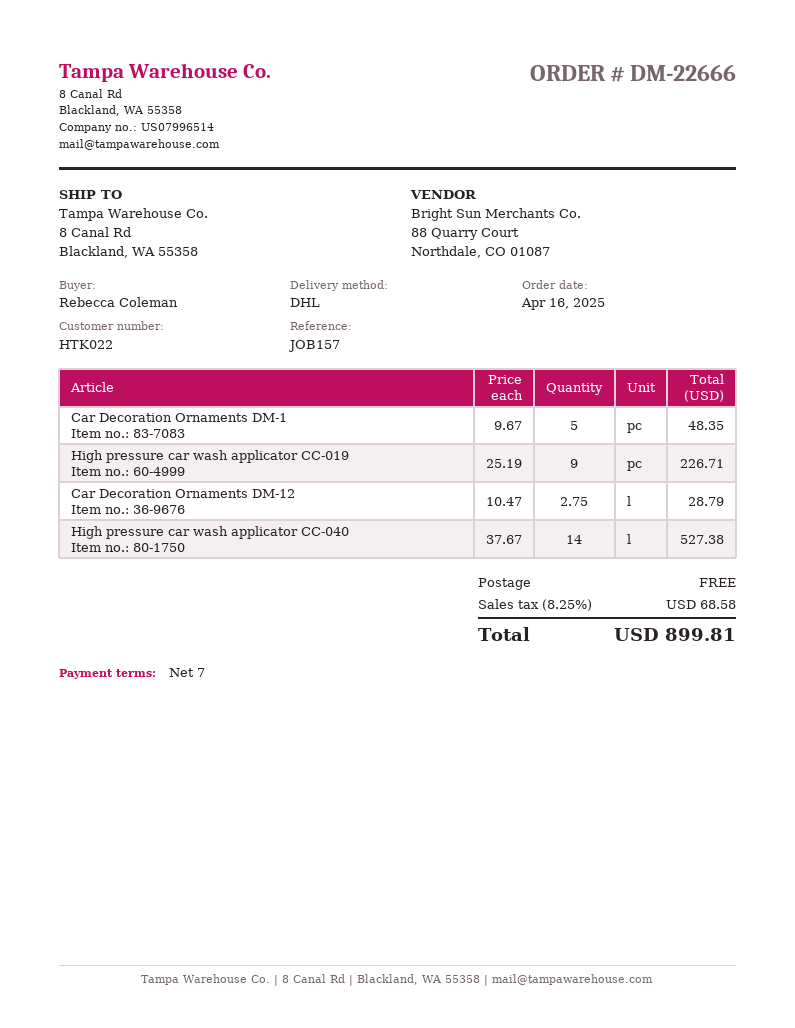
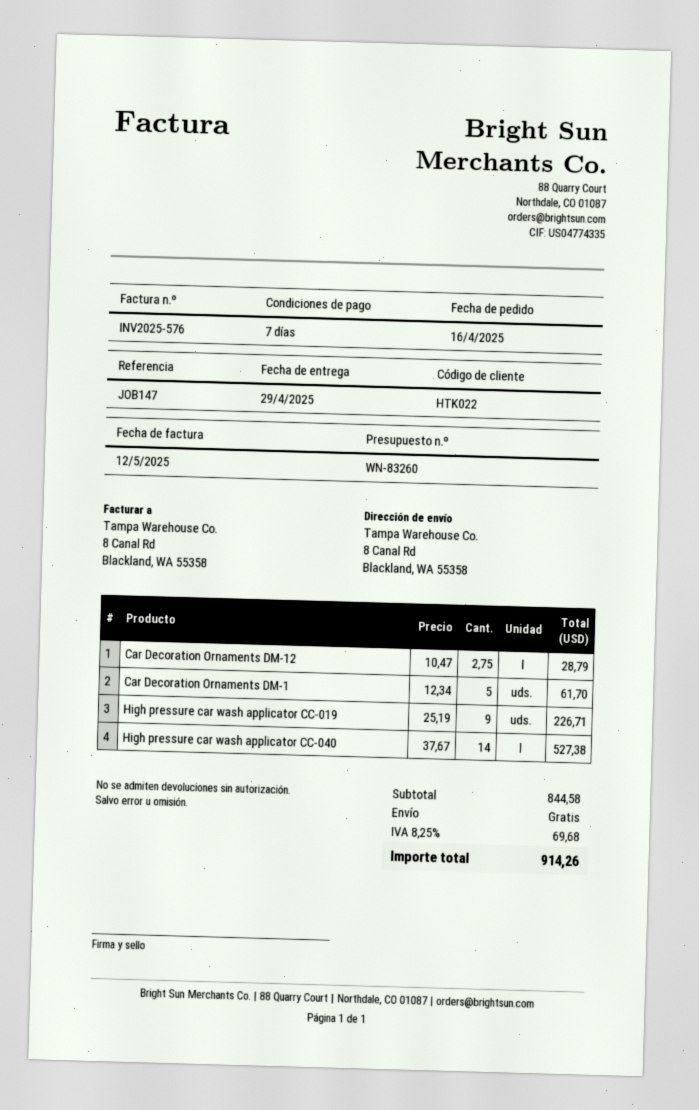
reference: JOB157 -> JOB147
Car Decoration Ornaments DM-1: 5 x 9.67 = 48.35 -> 5 x 12.34 = 61.70
tax: 8.25% = 68.58 -> 8.25% = 69.68
total: 899.81 -> 914.26

